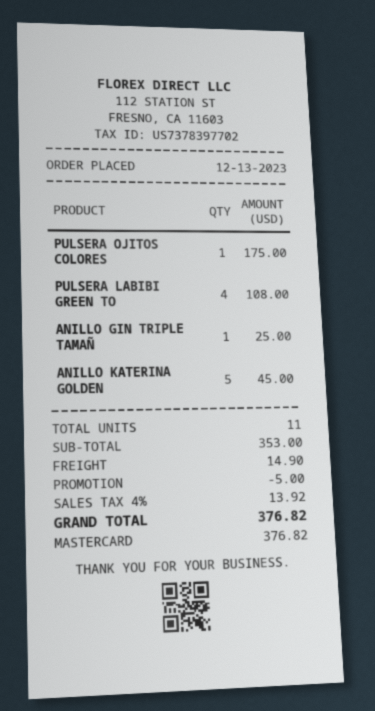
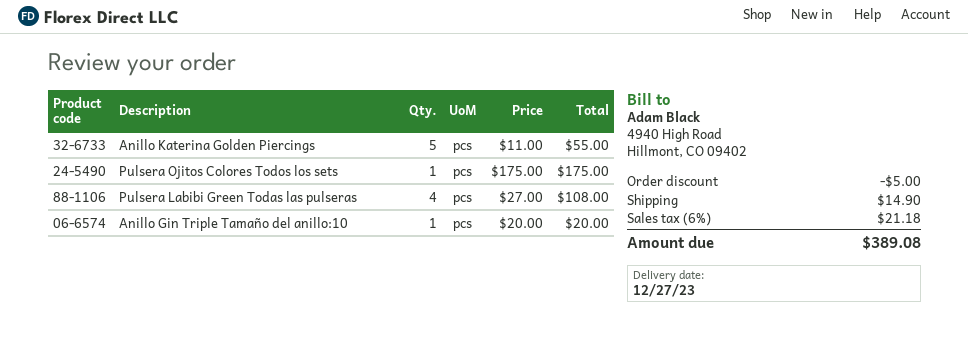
ANILLO GIN TRIPLE TAMAÑ: 1 for 25.00 -> 1 for 20.00
ANILLO KATERINA GOLDEN: 5 for 45.00 -> 5 for 55.00
tax: 4% = 13.92 -> 6% = 21.18
total: 376.82 -> 389.08

